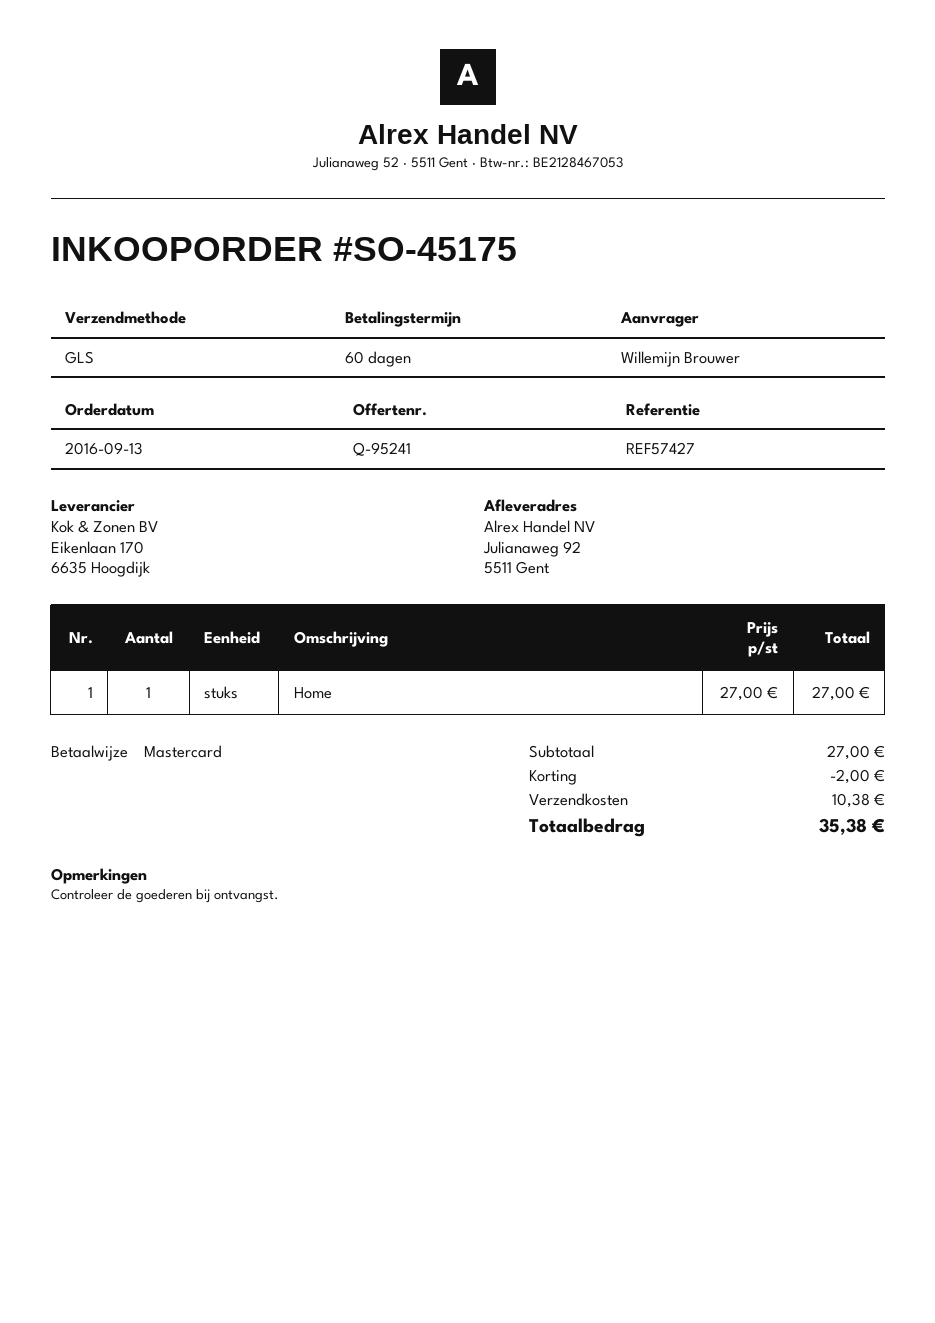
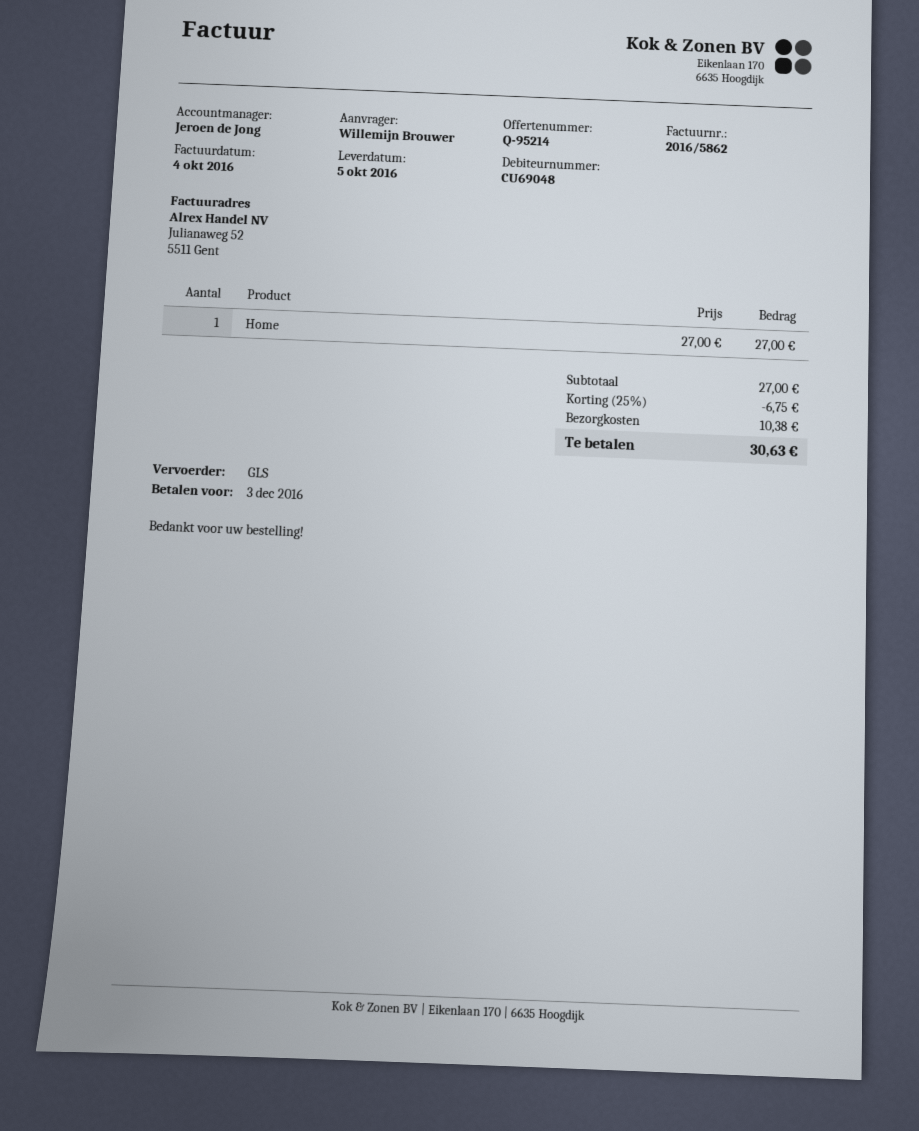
quote number: Q-95241 -> Q-95214
discount: 2.00 -> 6.75
total: 35.38 -> 30.63

